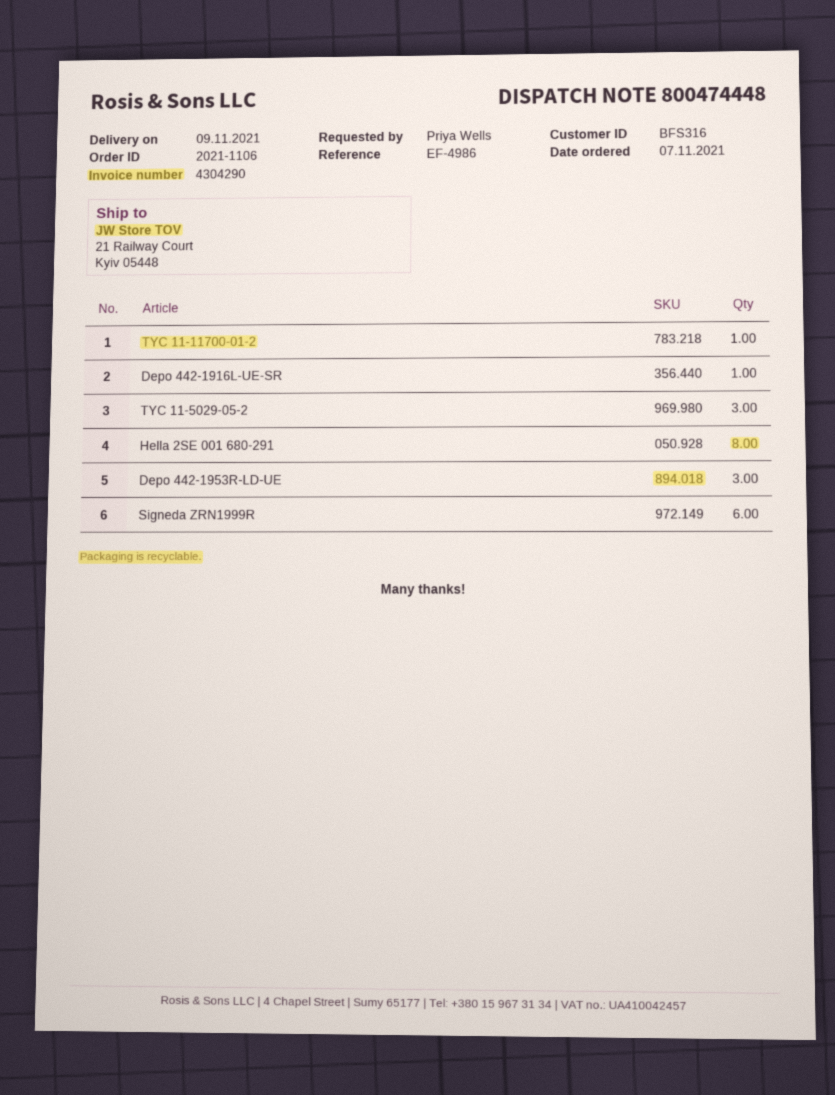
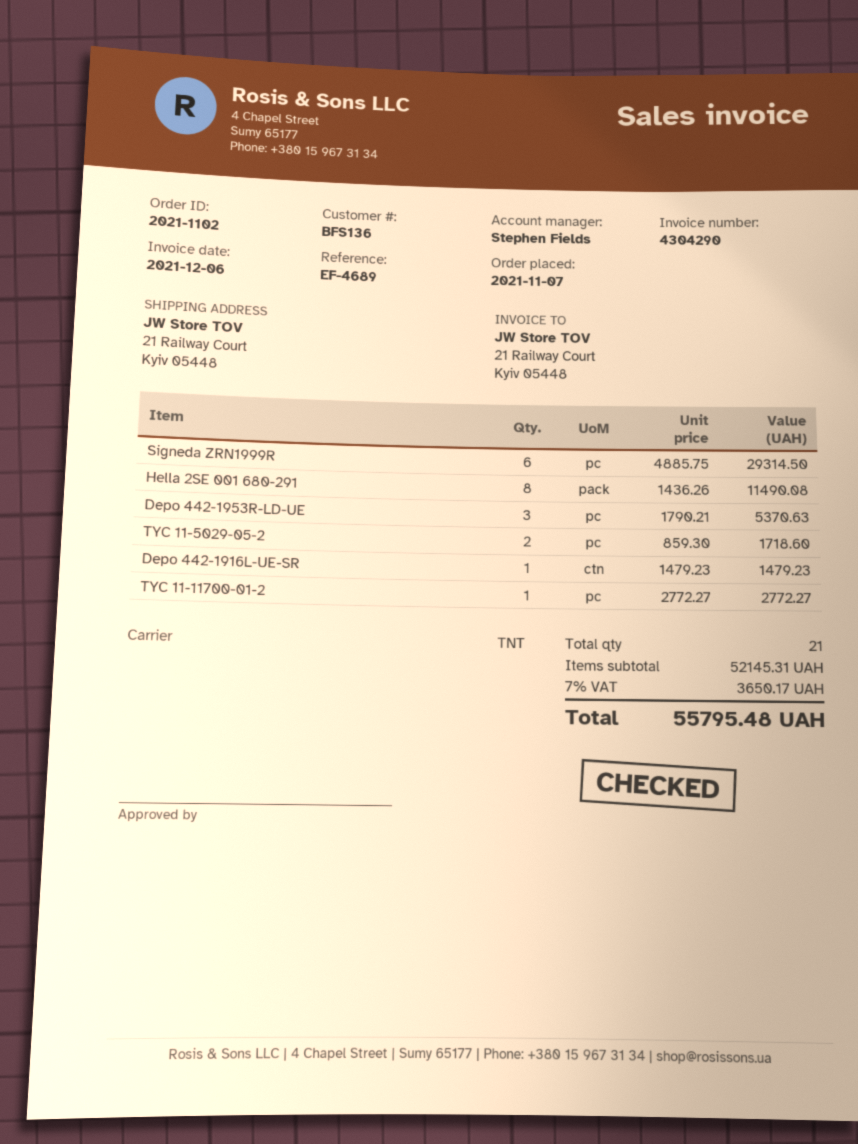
order number: 2021-1106 -> 2021-1102
customer number: BFS316 -> BFS136
reference: EF-4986 -> EF-4689
TYC 11-5029-05-2: 3 -> 2

